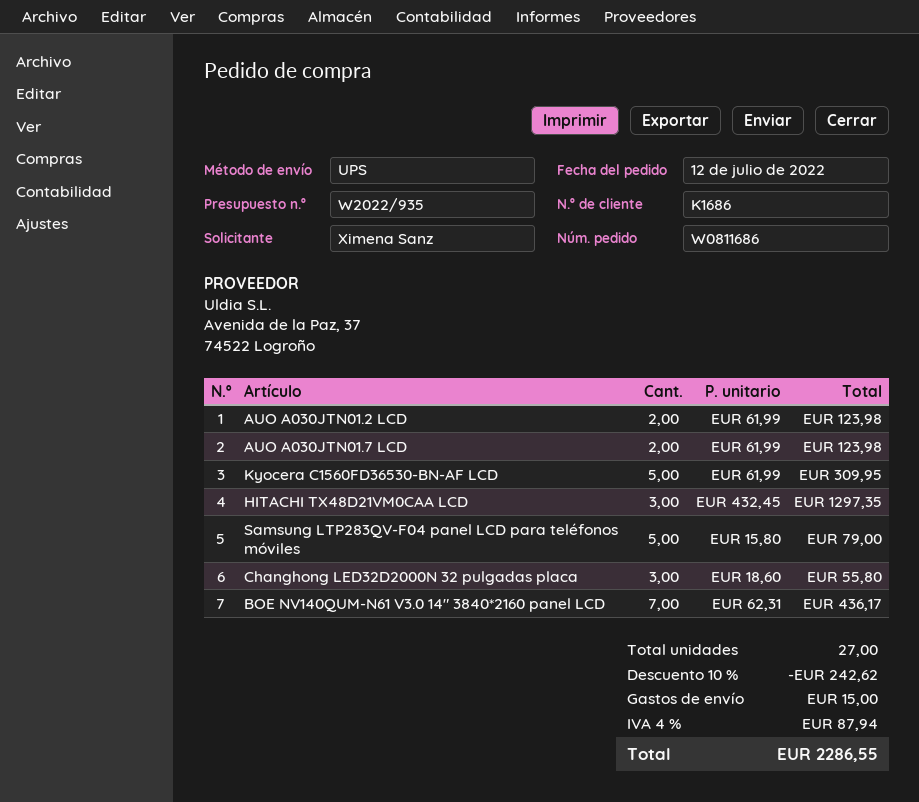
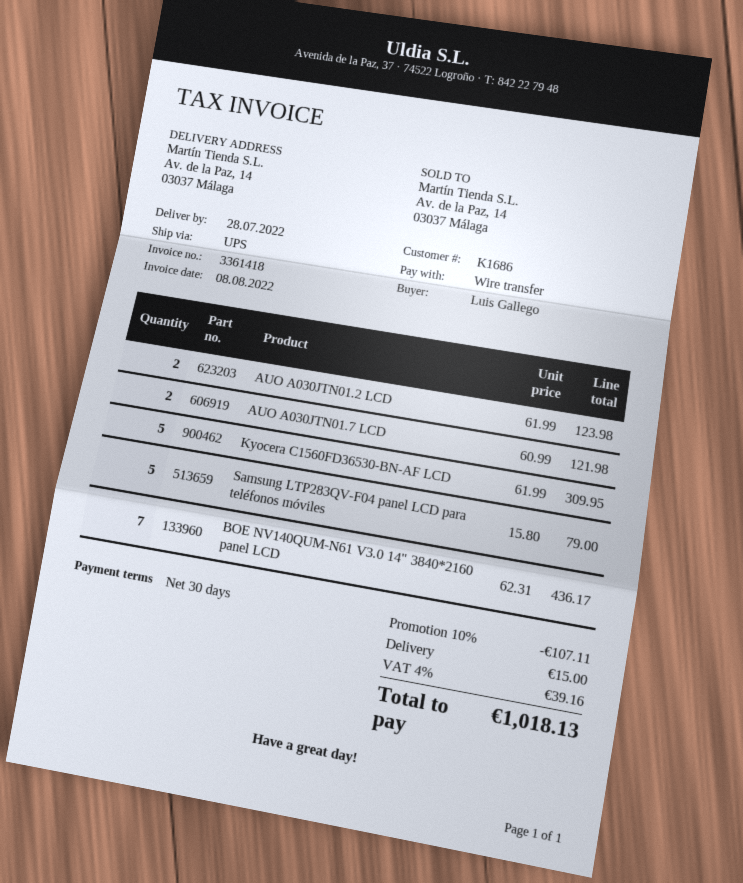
ordered by: Ximena Sanz -> Luis Gallego
AUO A030JTN01.7 LCD: 2 x 61.99 = 123.98 -> 2 x 60.99 = 121.98
HITACHI TX48D21VM0CAA LCD: 3 x 432.45 = 1297.35 -> none
Changhong LED32D2000N 32 pulgadas placa: 3 x 18.60 = 55.80 -> none
discount: 10% = 242.62 -> 10% = 107.11
tax: 4% = 87.94 -> 4% = 39.16
total: 2286.55 -> 1018.13

